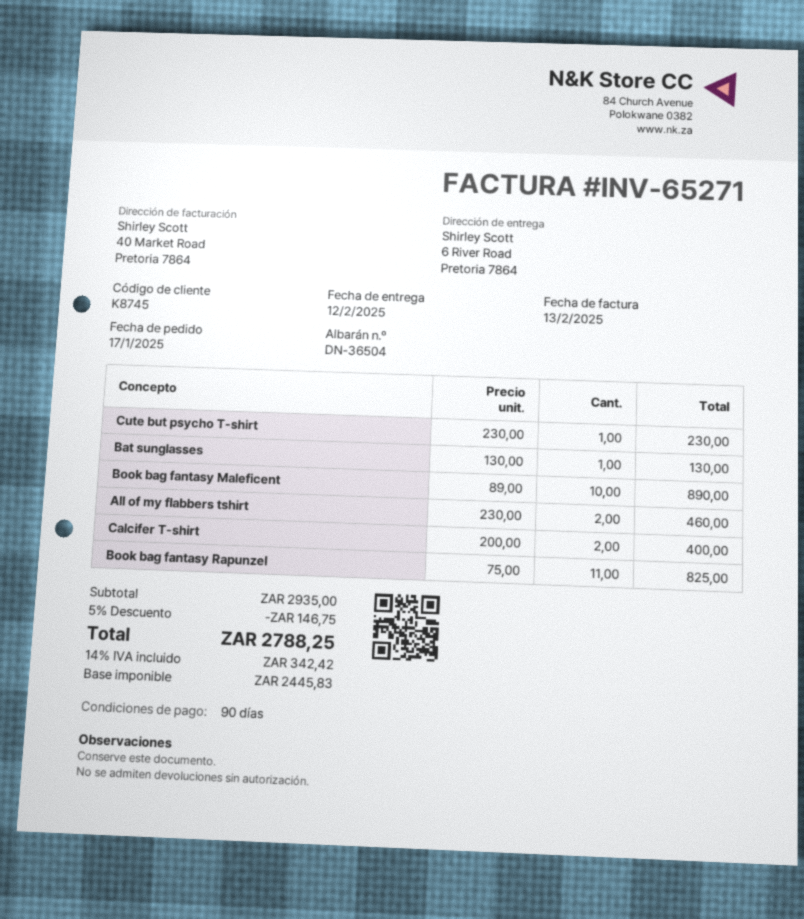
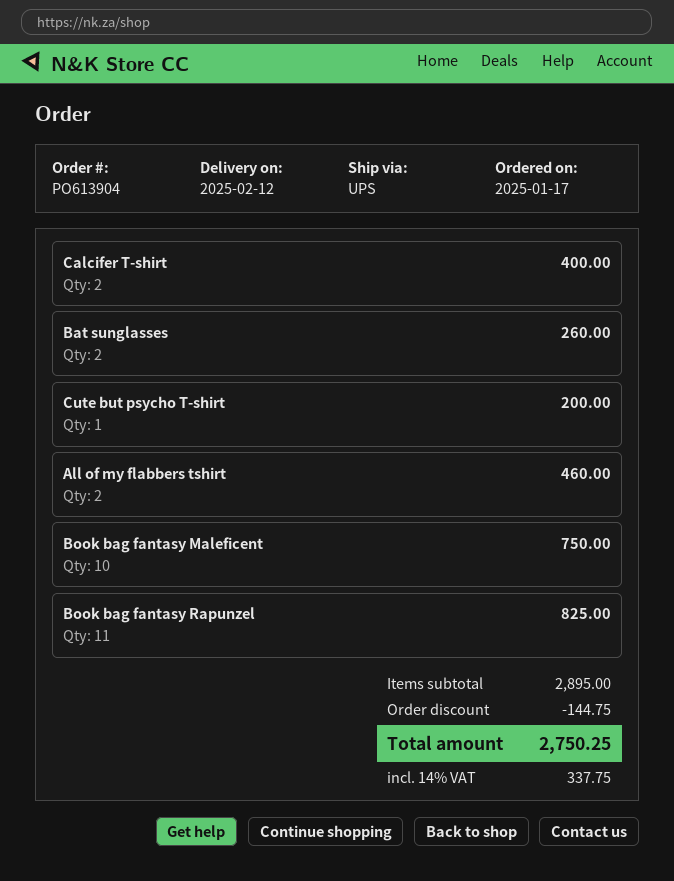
Cute but psycho T-shirt: 1 for 230.00 -> 1 for 200.00
Bat sunglasses: 1 for 130.00 -> 2 for 260.00
Book bag fantasy Maleficent: 10 for 890.00 -> 10 for 750.00
subtotal: 2935.00 -> 2895.00
discount: 146.75 -> 144.75
tax: 14% = 342.42 -> 14% = 337.75
total: 2788.25 -> 2750.25

